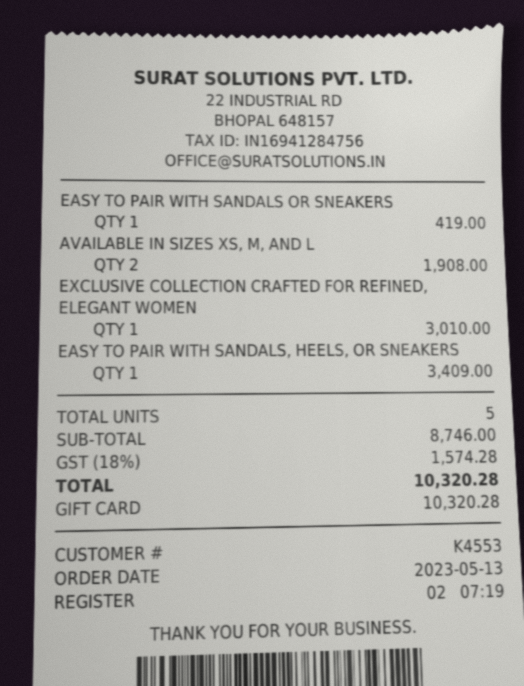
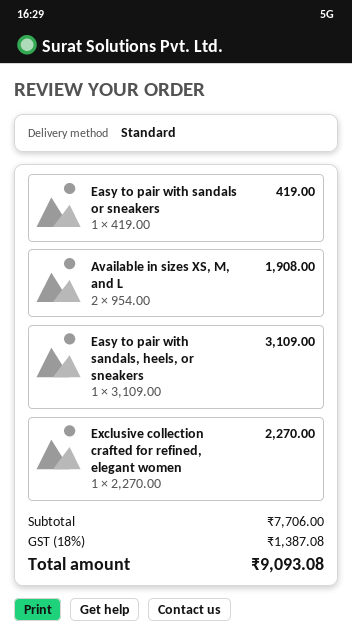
EXCLUSIVE COLLECTION CRAFTED FOR REFINED, ELEGANT WOMEN: 1 for 3010.00 -> 1 for 2270.00
EASY TO PAIR WITH SANDALS, HEELS, OR SNEAKERS: 1 for 3409.00 -> 1 for 3109.00
subtotal: 8746.00 -> 7706.00
tax: 18% = 1574.28 -> 18% = 1387.08
total: 10320.28 -> 9093.08

